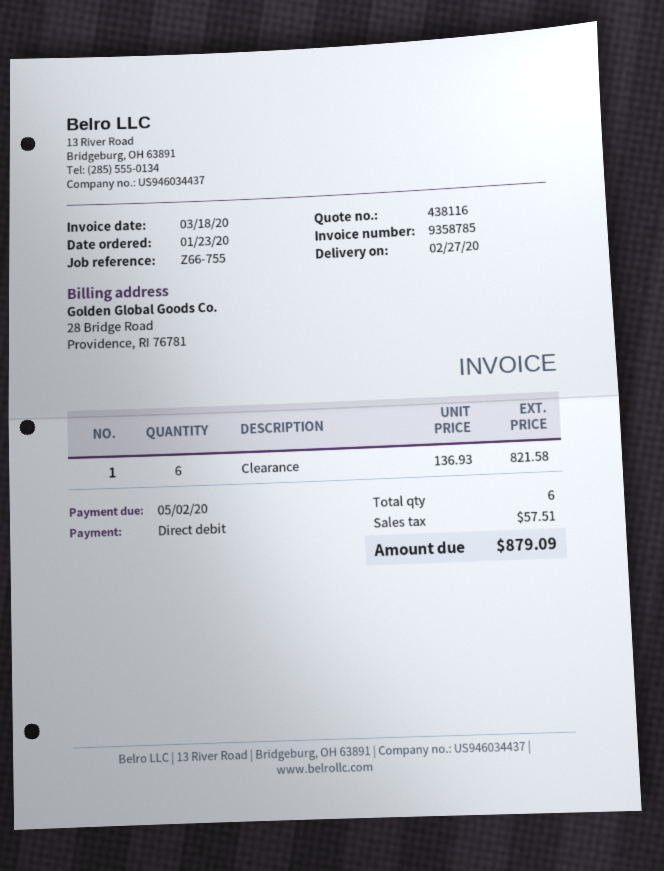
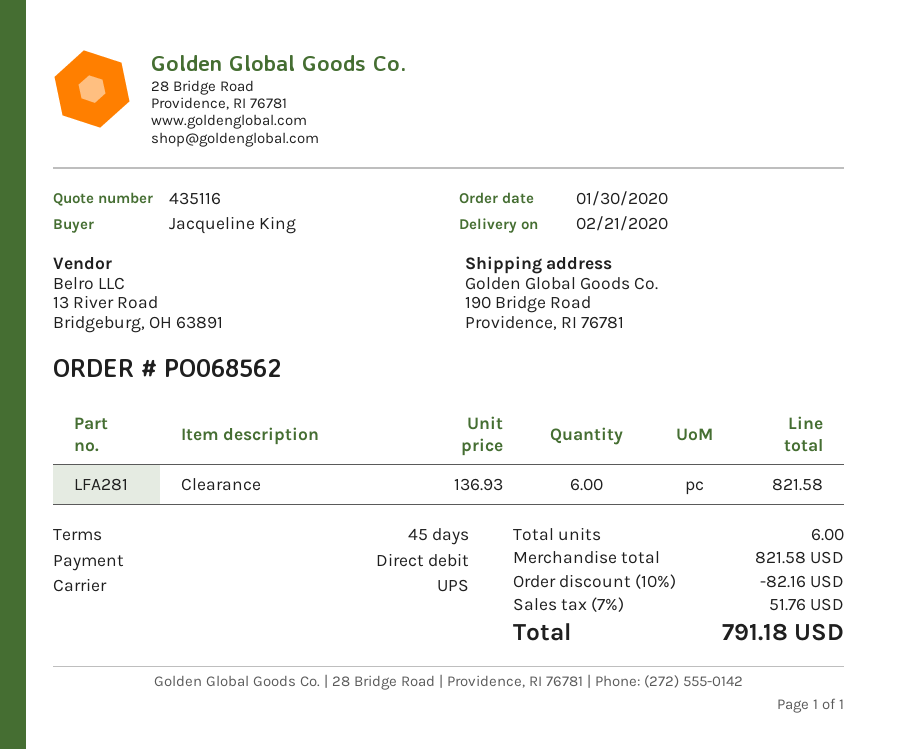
quote number: 438116 -> 435116
order date: 2020-01-23 -> 2020-01-30
delivery date: 2020-02-27 -> 2020-02-21
discount: none -> 10% = 82.16
tax: 57.51 -> 51.76
total: 879.09 -> 791.18

